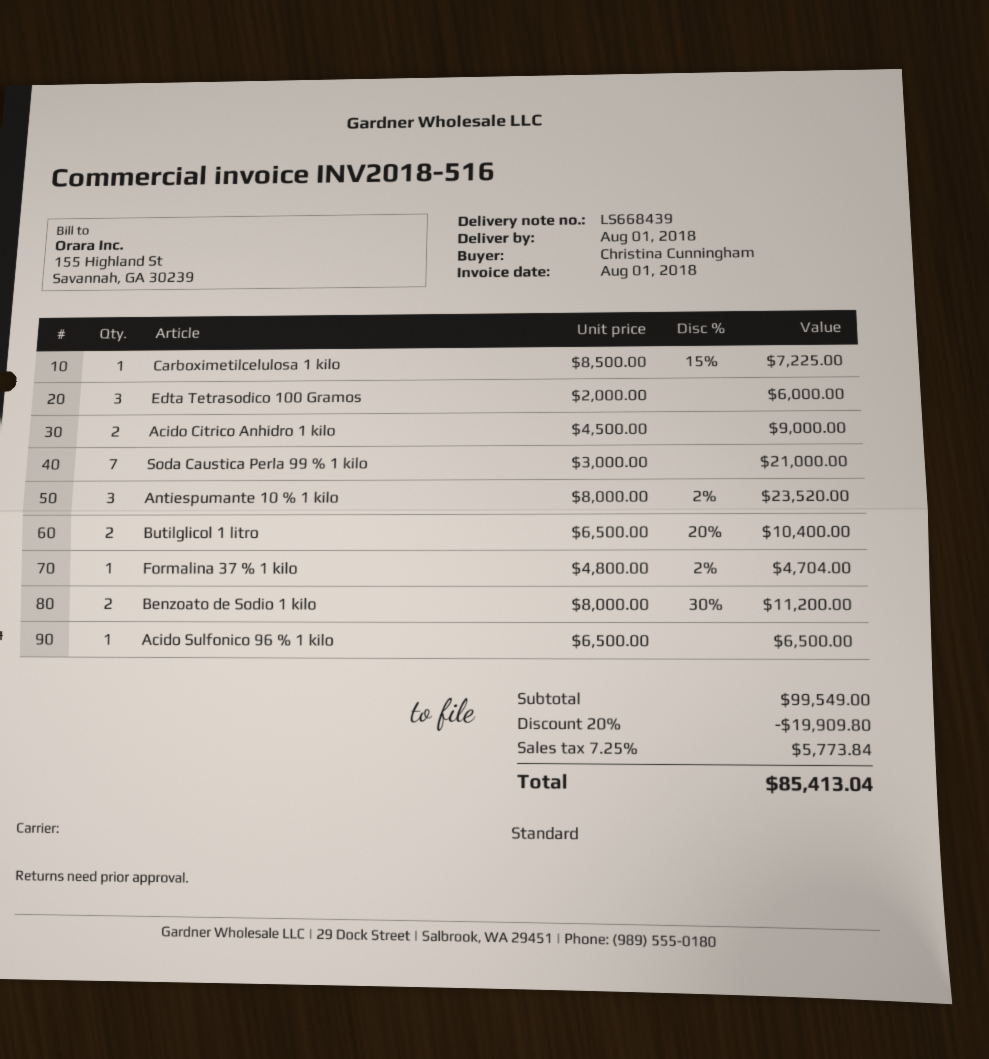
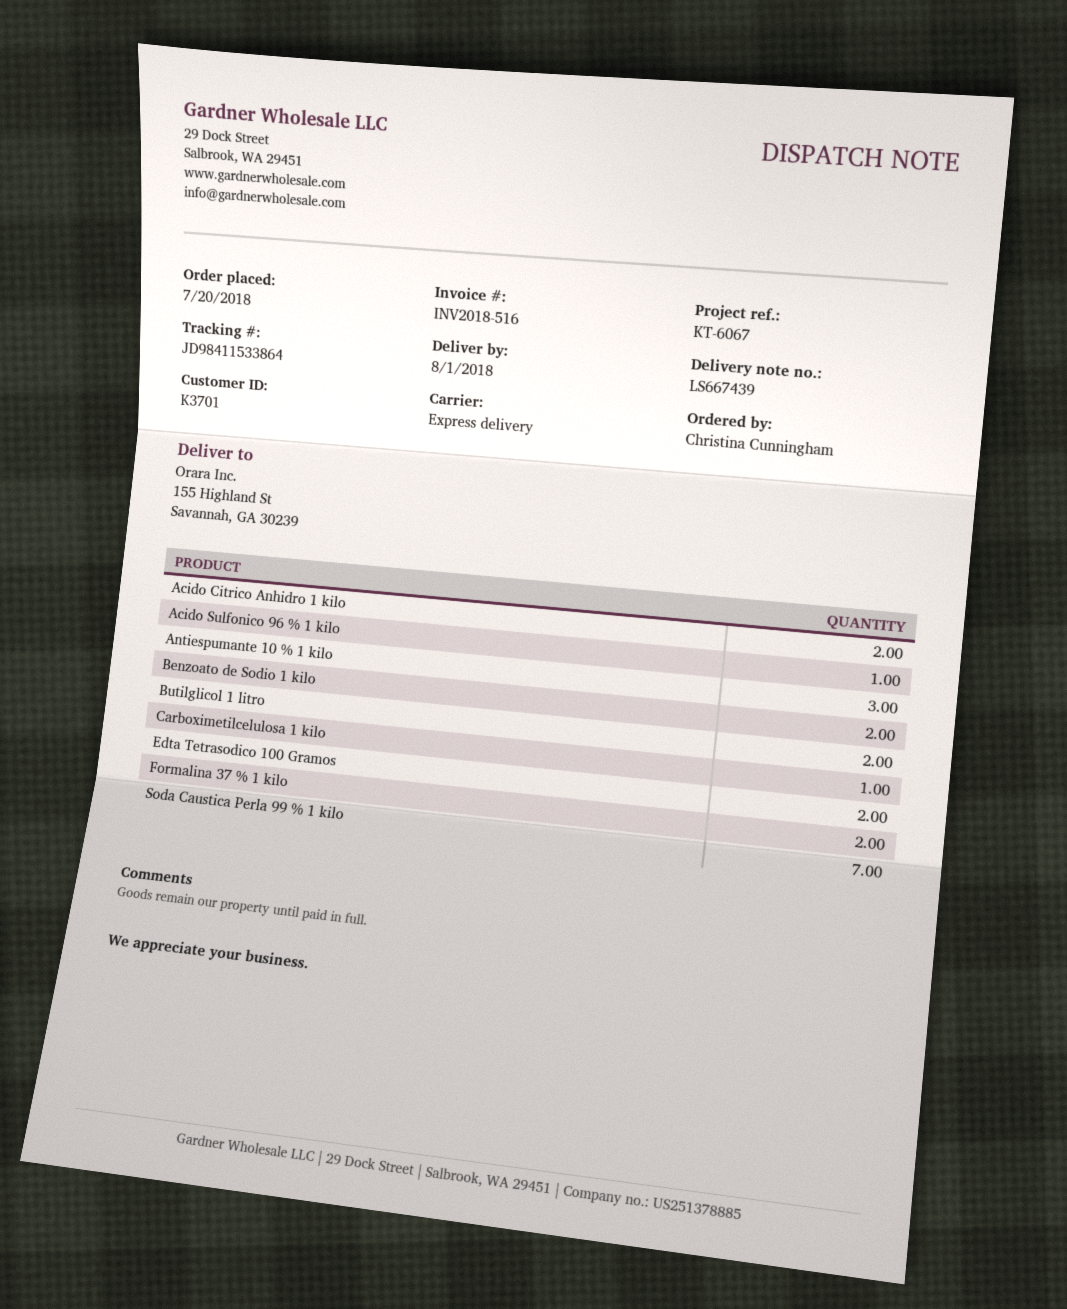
delivery note number: LS668439 -> LS667439
shipping method: standard -> express
Edta Tetrasodico 100 Gramos: 3 -> 2
Formalina 37 % 1 kilo: 1 -> 2

